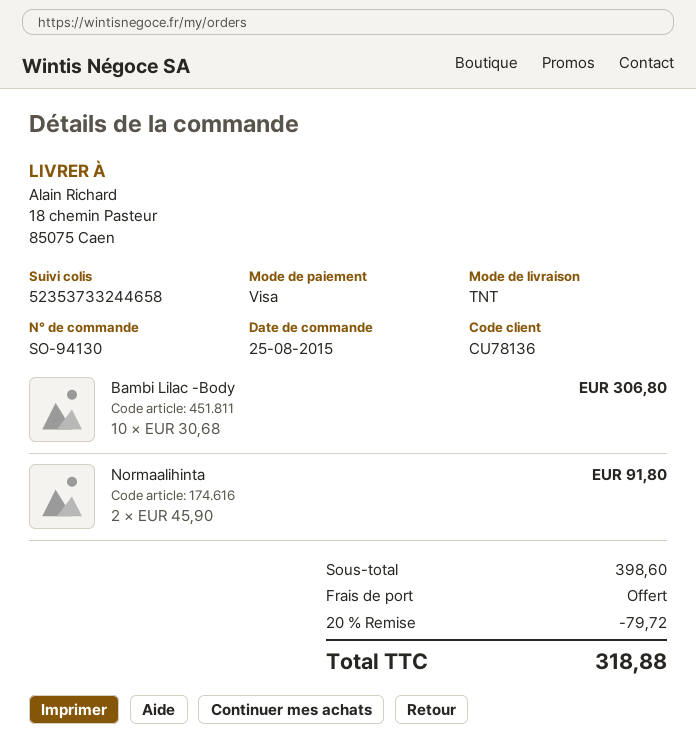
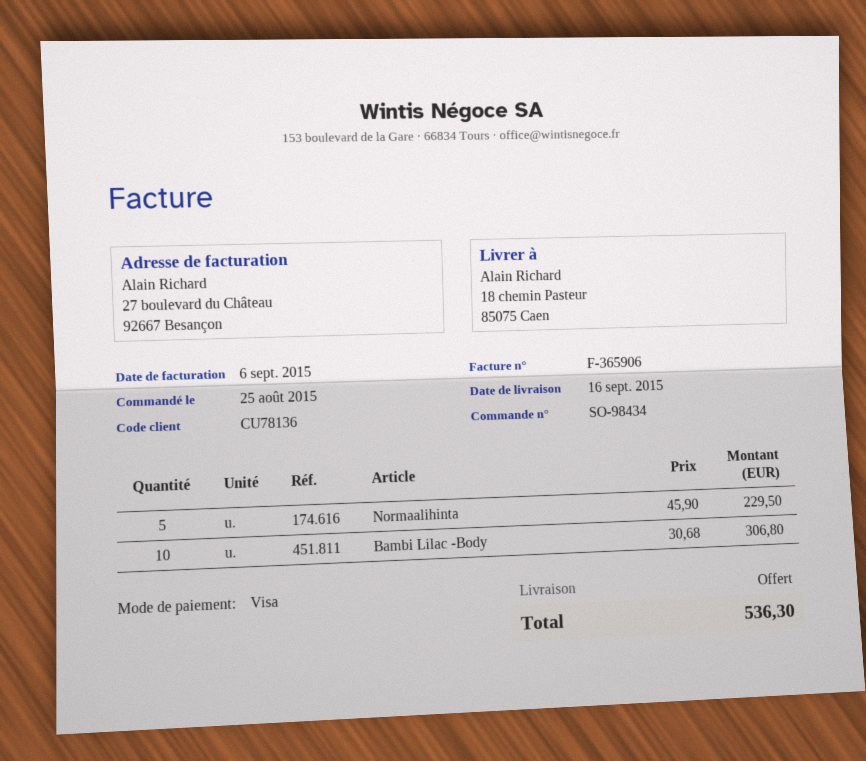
order number: SO-94130 -> SO-98434
Normaalihinta: 2 x 45.90 = 91.80 -> 5 x 45.90 = 229.50
discount: 20% = 79.72 -> none
total: 318.88 -> 536.30

